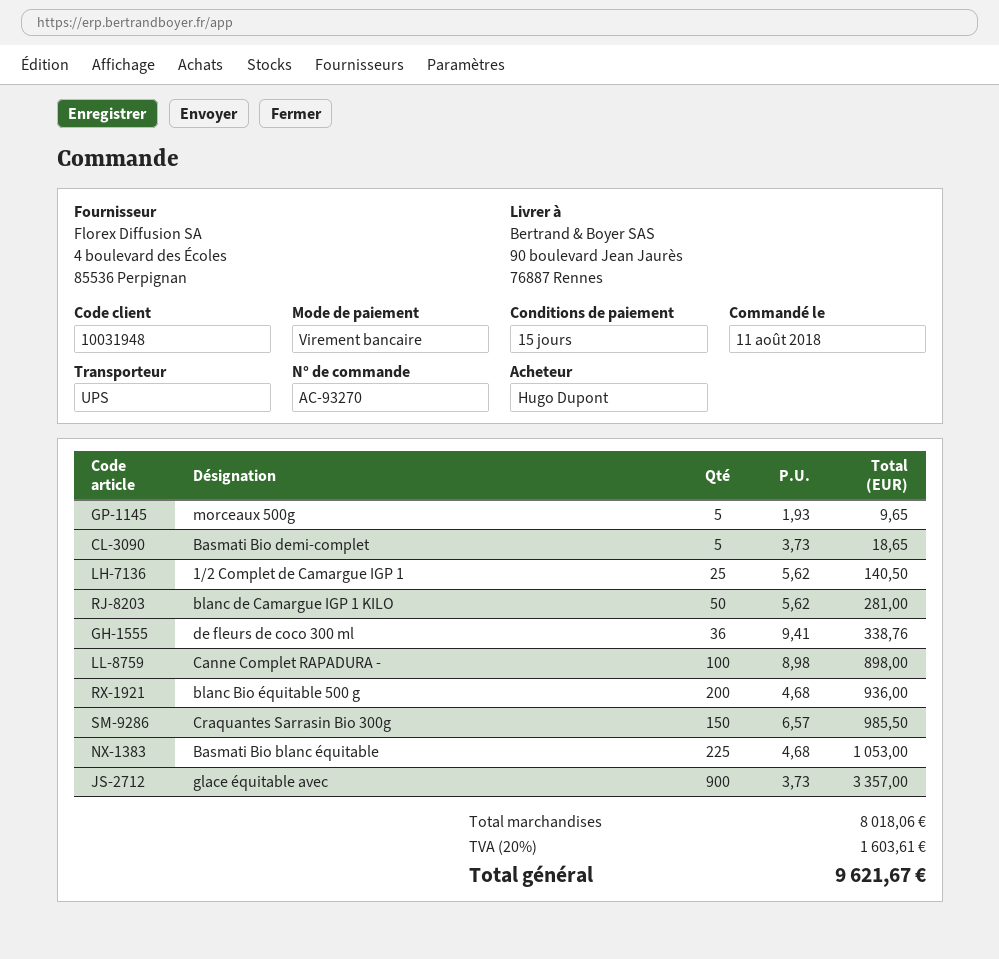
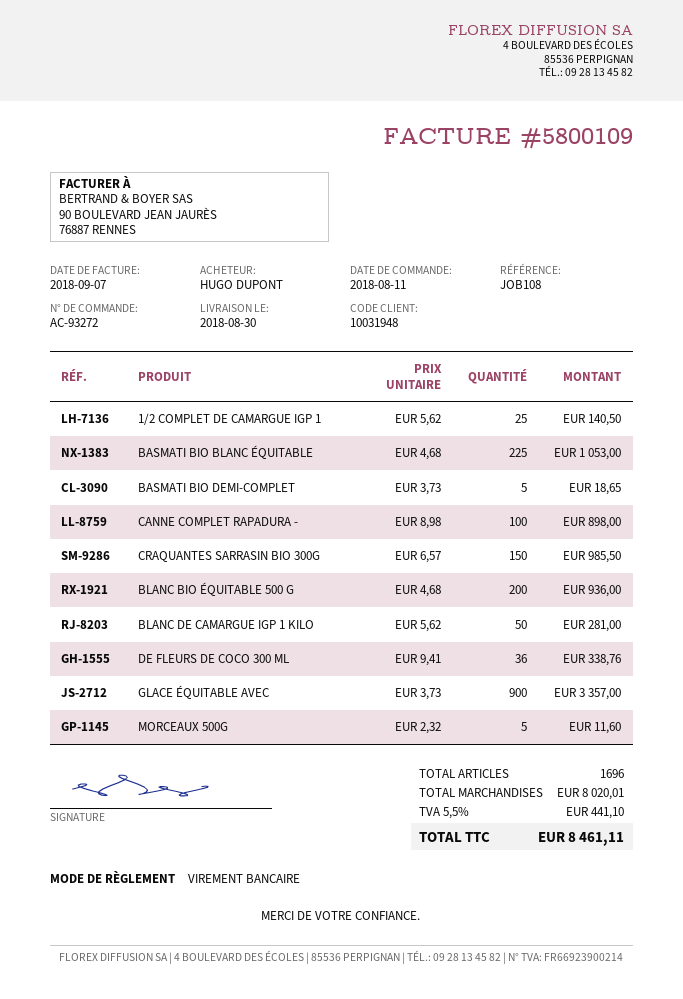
order number: AC-93270 -> AC-93272
morceaux 500g: 5 x 1.93 = 9.65 -> 5 x 2.32 = 11.60
subtotal: 8018.06 -> 8020.01
tax: 20% = 1603.61 -> 5.5% = 441.10
total: 9621.67 -> 8461.11

